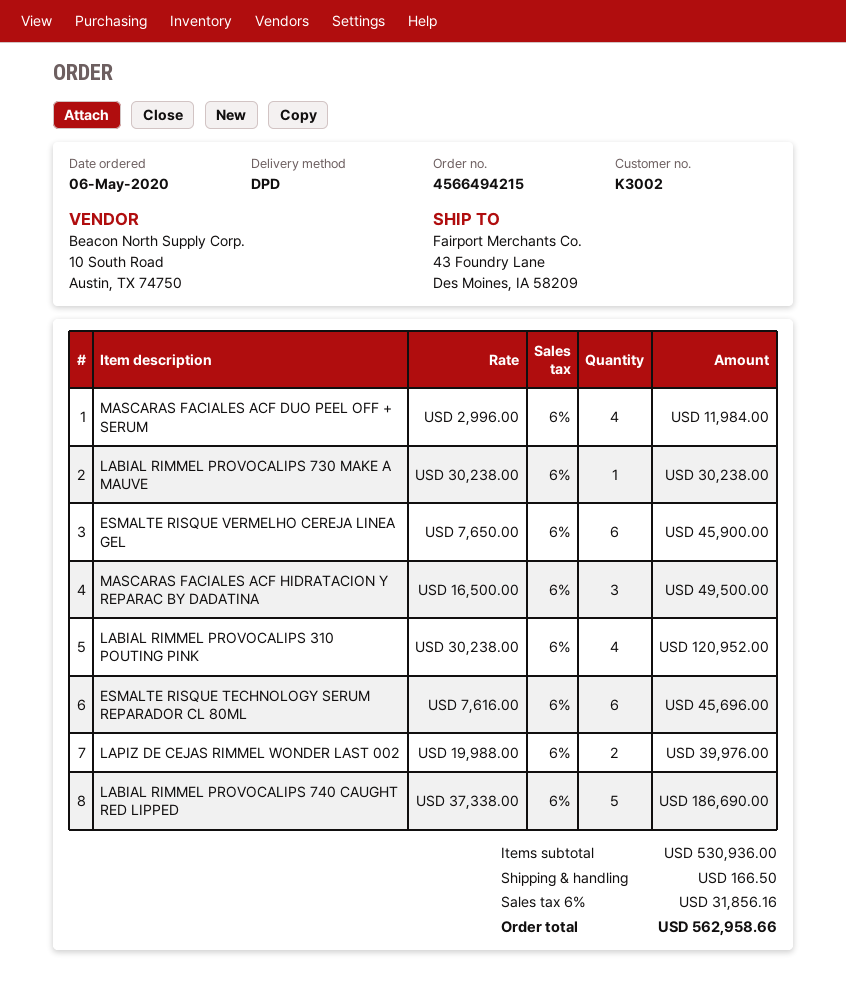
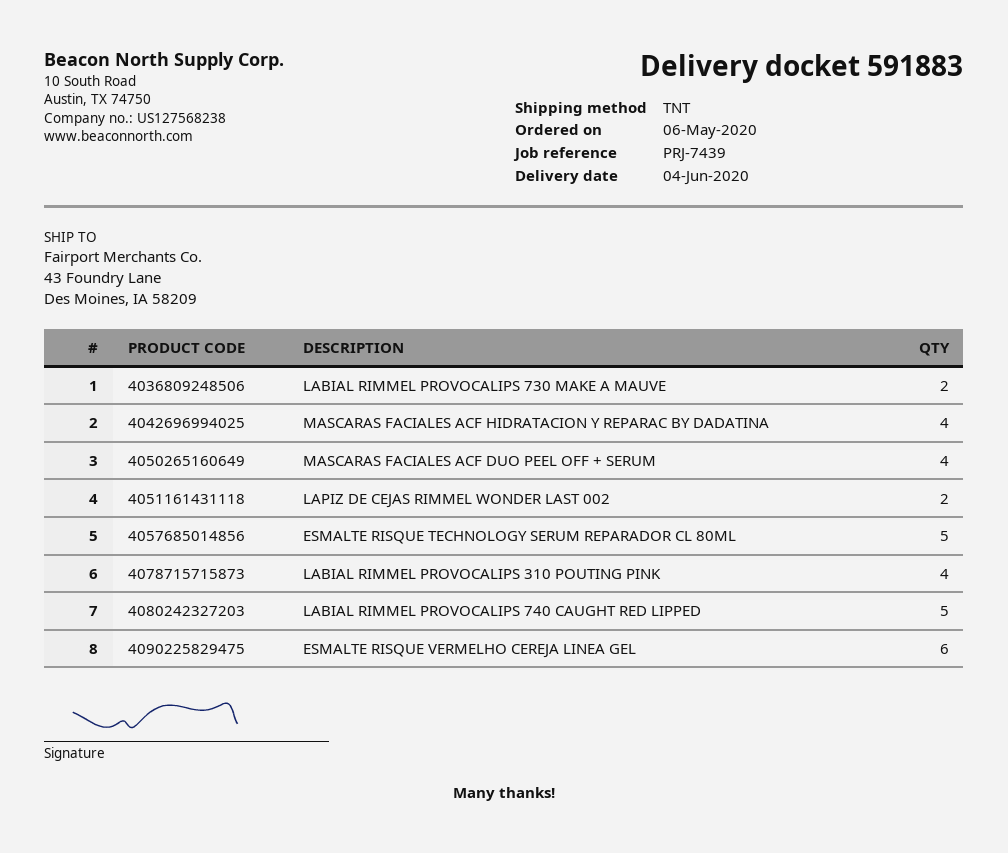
shipping method: DPD -> TNT
LABIAL RIMMEL PROVOCALIPS 730 MAKE A MAUVE: 1 -> 2
MASCARAS FACIALES ACF HIDRATACION Y REPARAC BY DADATINA: 3 -> 4
ESMALTE RISQUE TECHNOLOGY SERUM REPARADOR CL 80ML: 6 -> 5

